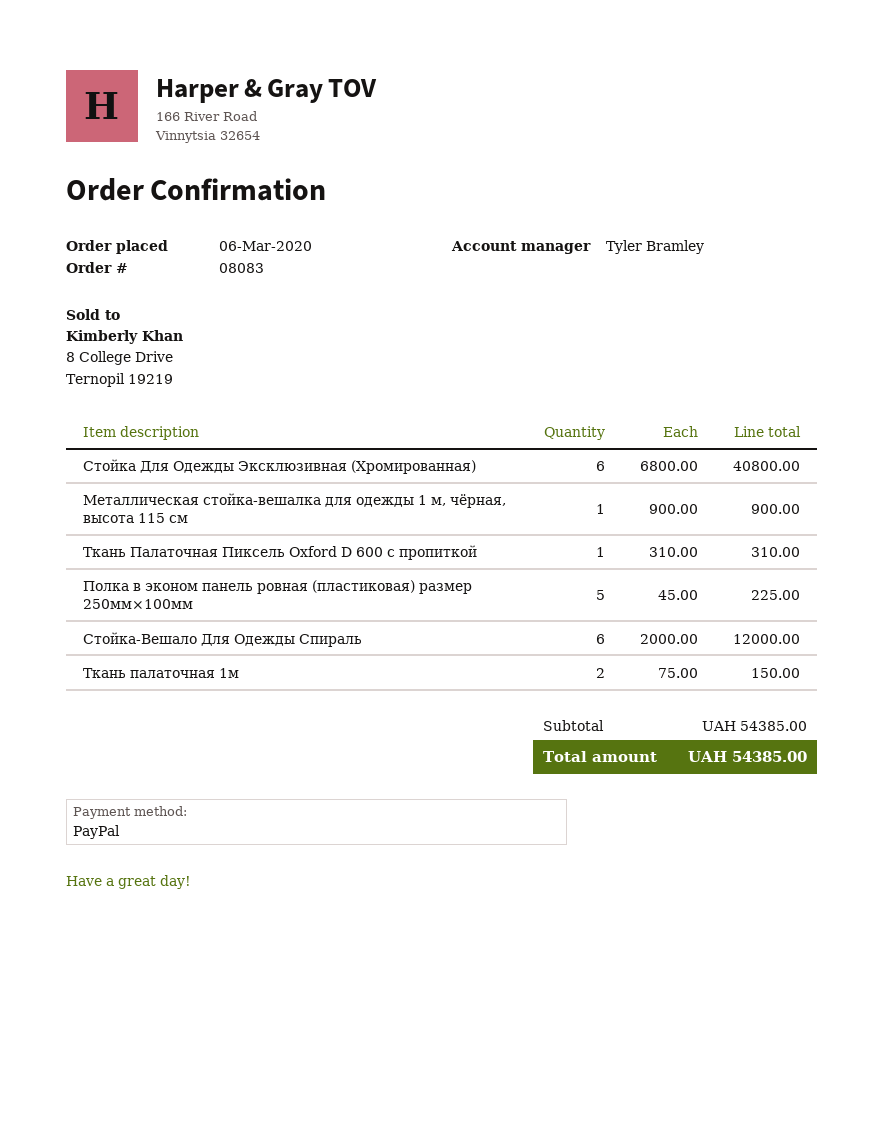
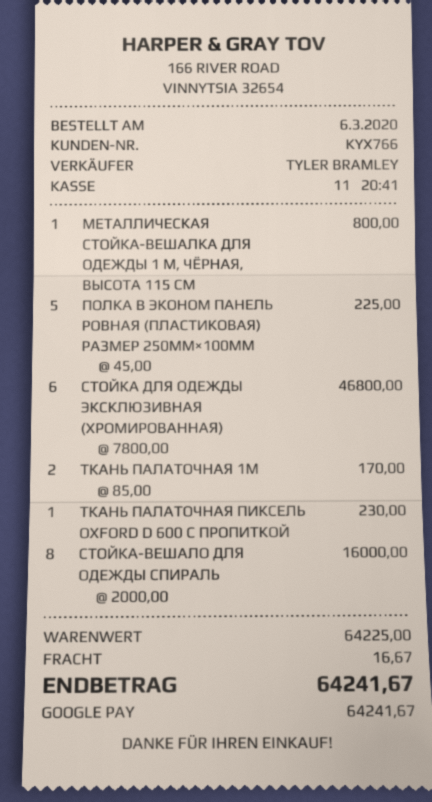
payment method: PayPal -> Google Pay
Стойка Для Одежды Эксклюзивная (Хромированная): 6 x 6800.00 = 40800.00 -> 6 x 7800.00 = 46800.00
Металлическая стойка-вешалка для одежды 1 м, чёрная, высота 115 см: 1 x 900.00 = 900.00 -> 1 x 800.00 = 800.00
Ткань Палаточная Пиксель Oxford D 600 с пропиткой: 1 x 310.00 = 310.00 -> 1 x 230.00 = 230.00
Стойка-Вешало Для Одежды Спираль: 6 x 2000.00 = 12000.00 -> 8 x 2000.00 = 16000.00
Ткань палаточная 1м: 2 x 75.00 = 150.00 -> 2 x 85.00 = 170.00
subtotal: 54385.00 -> 64225.00
shipping: none -> 16.67
total: 54385.00 -> 64241.67

